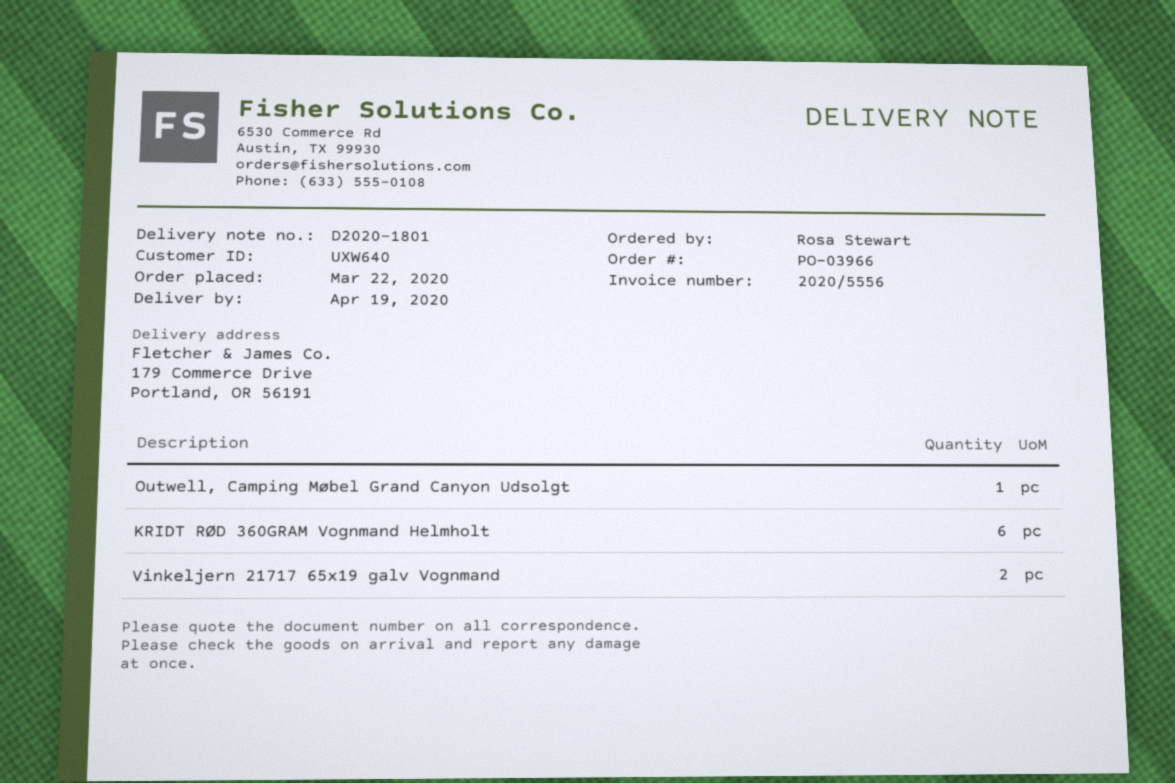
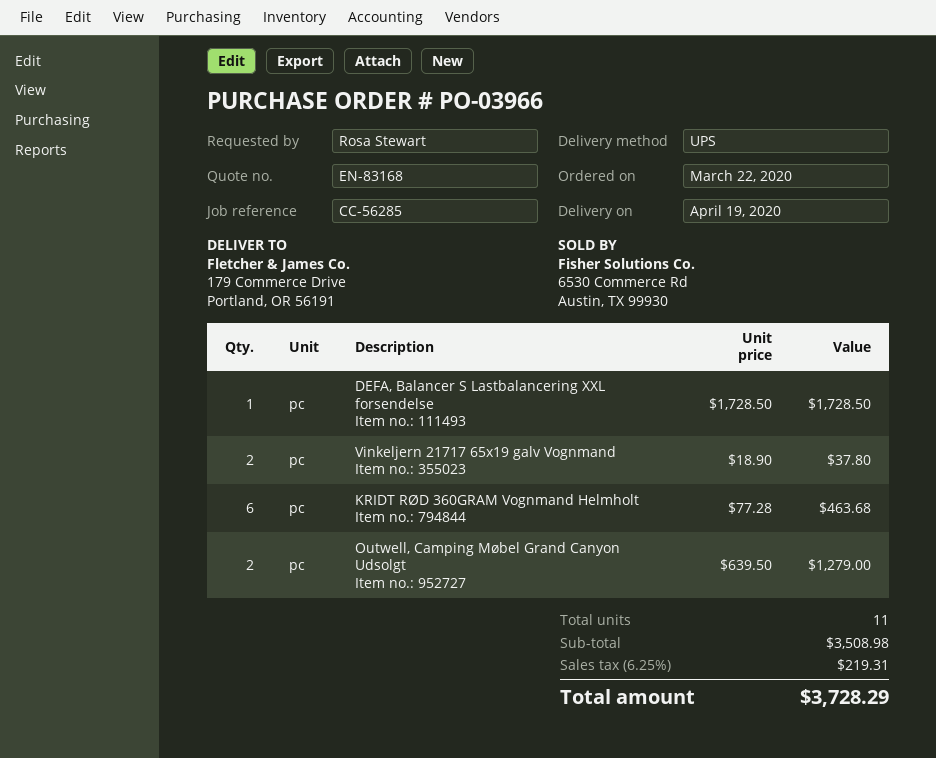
Outwell, Camping Møbel Grand Canyon Udsolgt: 1 -> 2
DEFA, Balancer S Lastbalancering XXL forsendelse: none -> 1

